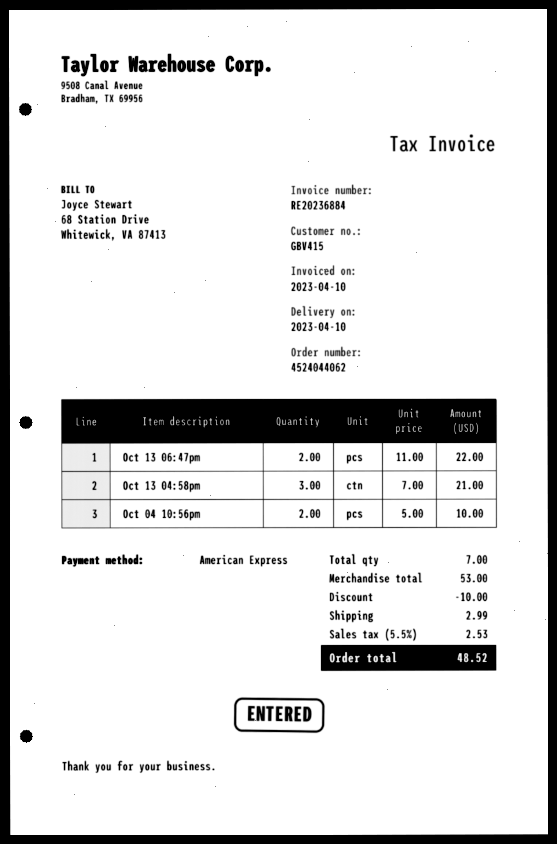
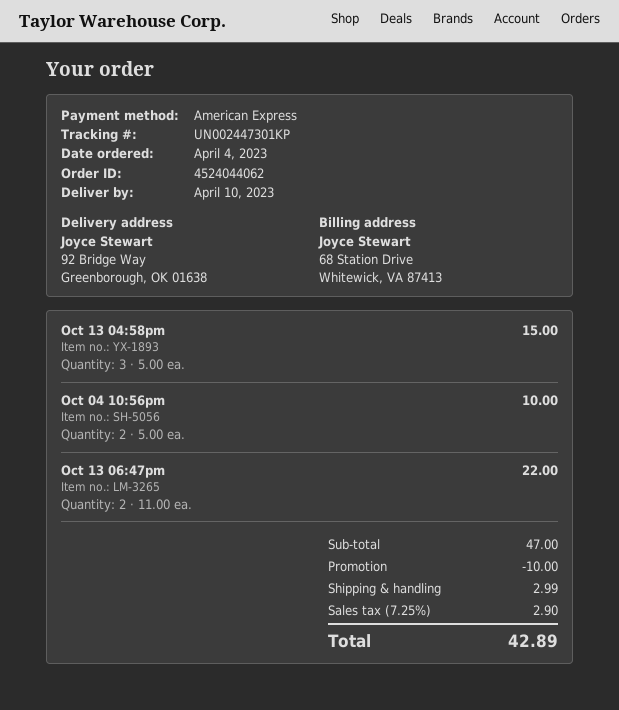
Oct 13 04:58pm: 3 x 7.00 = 21.00 -> 3 x 5.00 = 15.00
subtotal: 53.00 -> 47.00
tax: 5.5% = 2.53 -> 7.25% = 2.90
total: 48.52 -> 42.89

